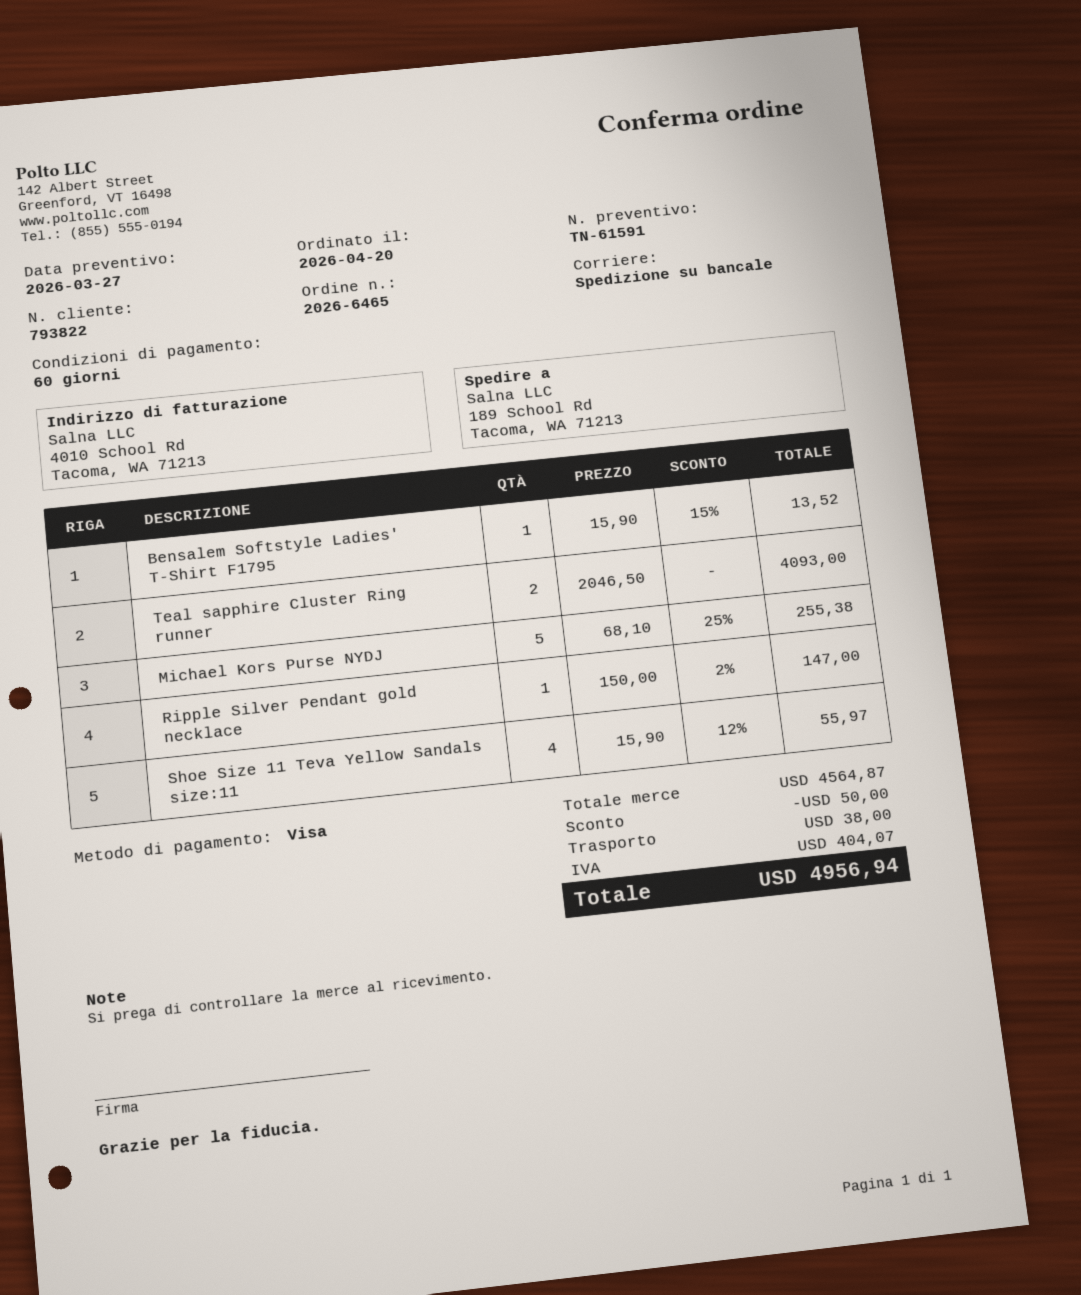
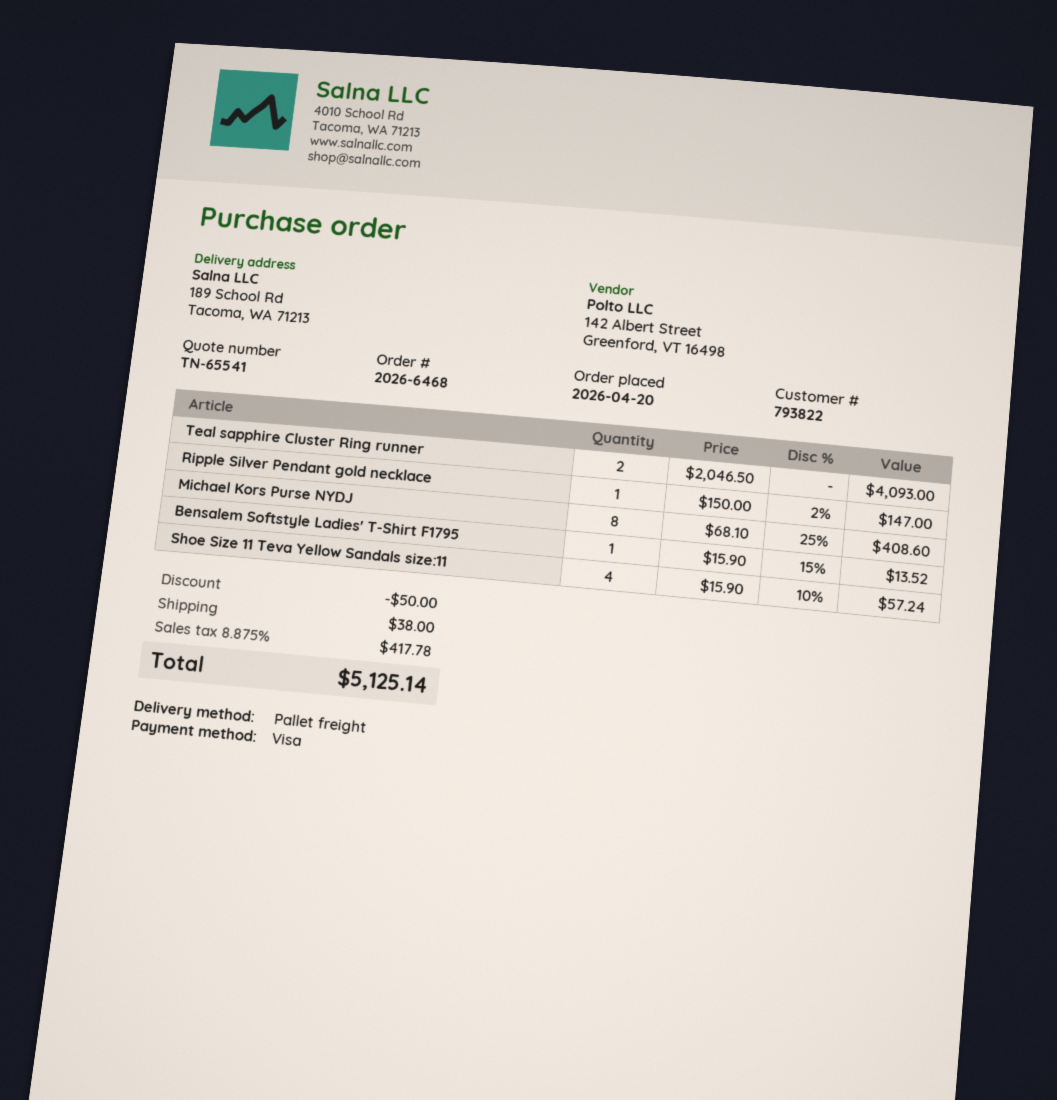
quote number: TN-61591 -> TN-65541
order number: 2026-6465 -> 2026-6468
Michael Kors Purse NYDJ: 5 x 68.10 - 25% = 255.38 -> 8 x 68.10 - 25% = 408.60
Shoe Size 11 Teva Yellow Sandals size:11: 4 x 15.90 - 12% = 55.97 -> 4 x 15.90 - 10% = 57.24
tax: 404.07 -> 417.78
total: 4956.94 -> 5125.14

